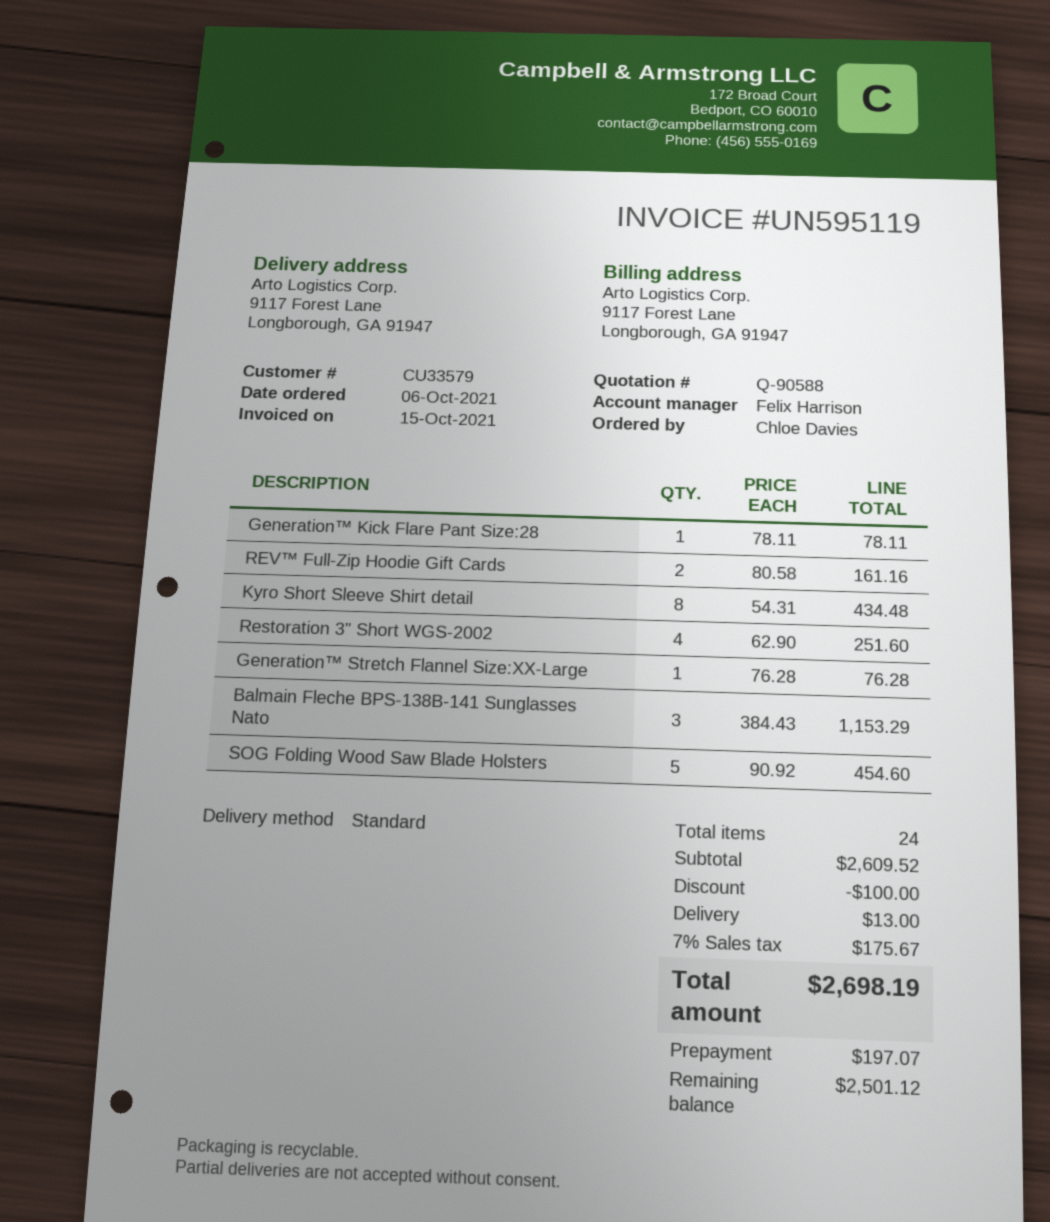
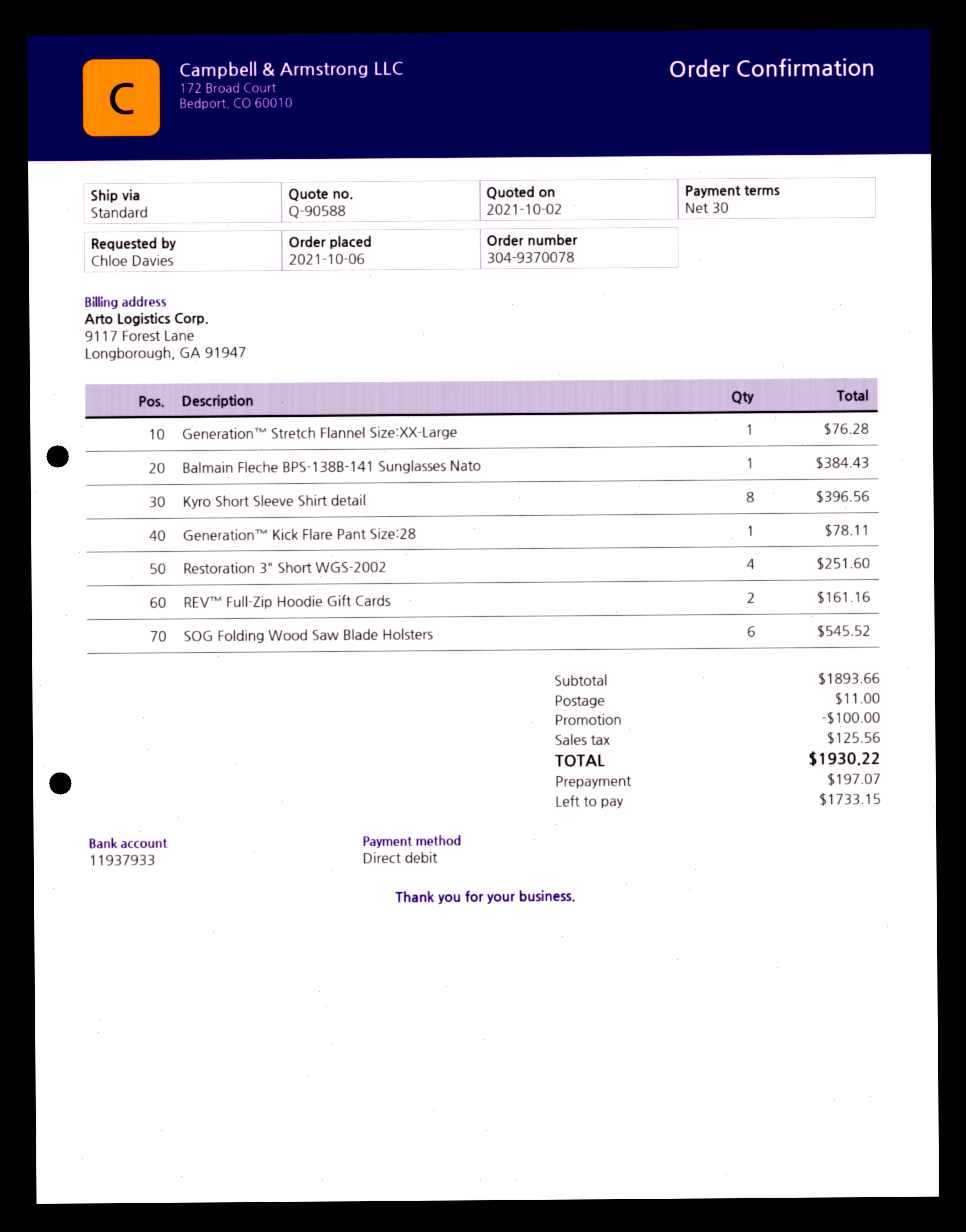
Kyro Short Sleeve Shirt detail: 8 for 434.48 -> 8 for 396.56
Balmain Fleche BPS-138B-141 Sunglasses Nato: 3 for 1153.29 -> 1 for 384.43
SOG Folding Wood Saw Blade Holsters: 5 for 454.60 -> 6 for 545.52
subtotal: 2609.52 -> 1893.66
shipping: 13.00 -> 11.00
tax: 175.67 -> 125.56
total: 2698.19 -> 1930.22
balance: 2501.12 -> 1733.15

